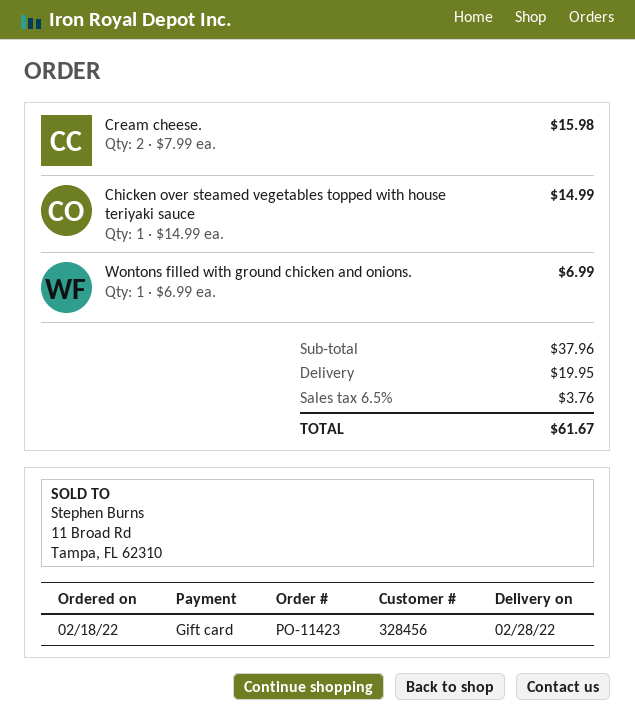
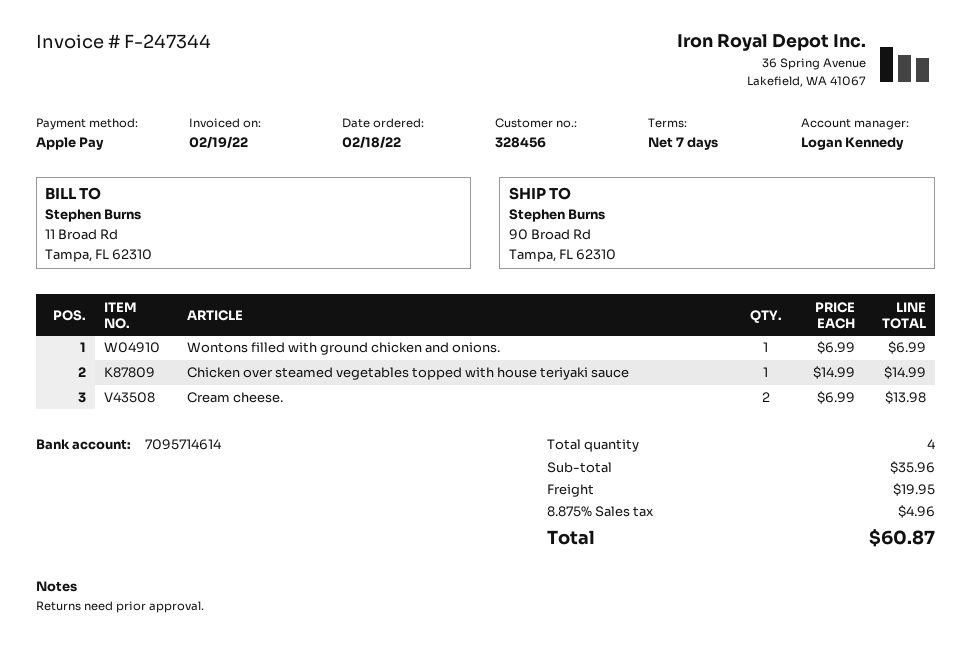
payment method: gift card -> Apple Pay
Cream cheese.: 2 x 7.99 = 15.98 -> 2 x 6.99 = 13.98
subtotal: 37.96 -> 35.96
tax: 6.5% = 3.76 -> 8.875% = 4.96
total: 61.67 -> 60.87

